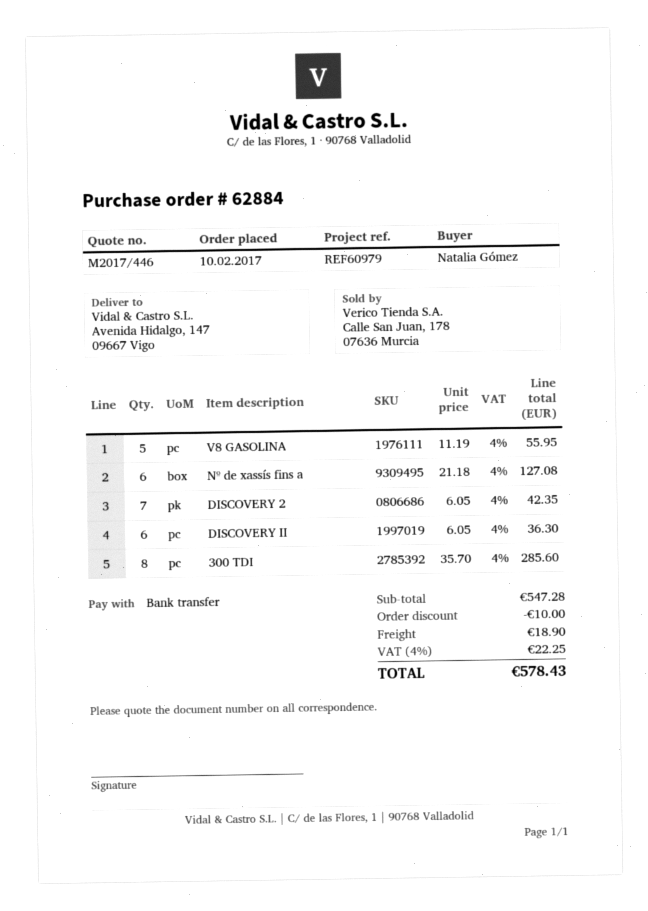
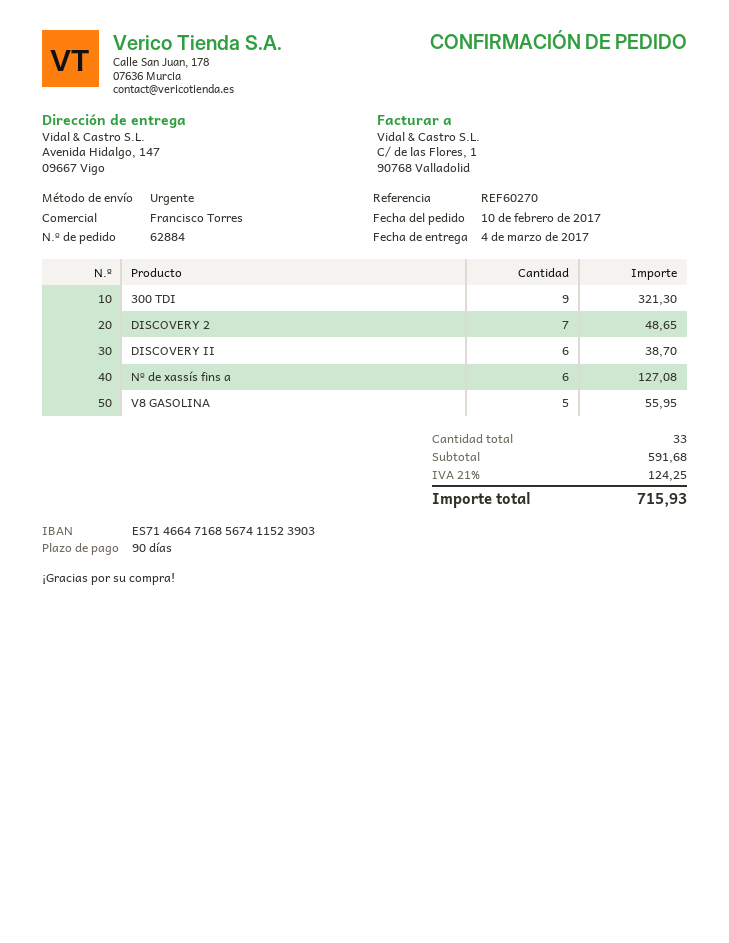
reference: REF60979 -> REF60270
DISCOVERY 2: 7 for 42.35 -> 7 for 48.65
DISCOVERY II: 6 for 36.30 -> 6 for 38.70
300 TDI: 8 for 285.60 -> 9 for 321.30
subtotal: 547.28 -> 591.68
discount: 10.00 -> none
shipping: 18.90 -> none
tax: 4% = 22.25 -> 21% = 124.25
total: 578.43 -> 715.93

